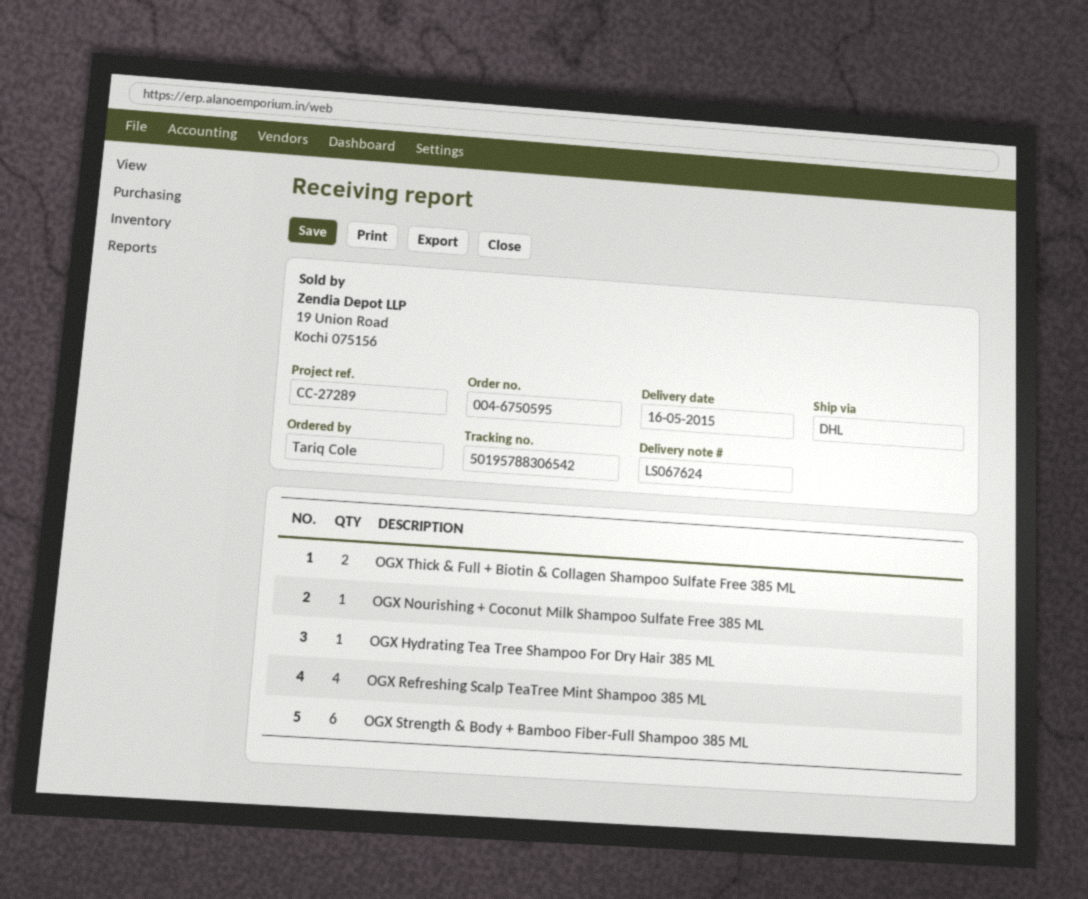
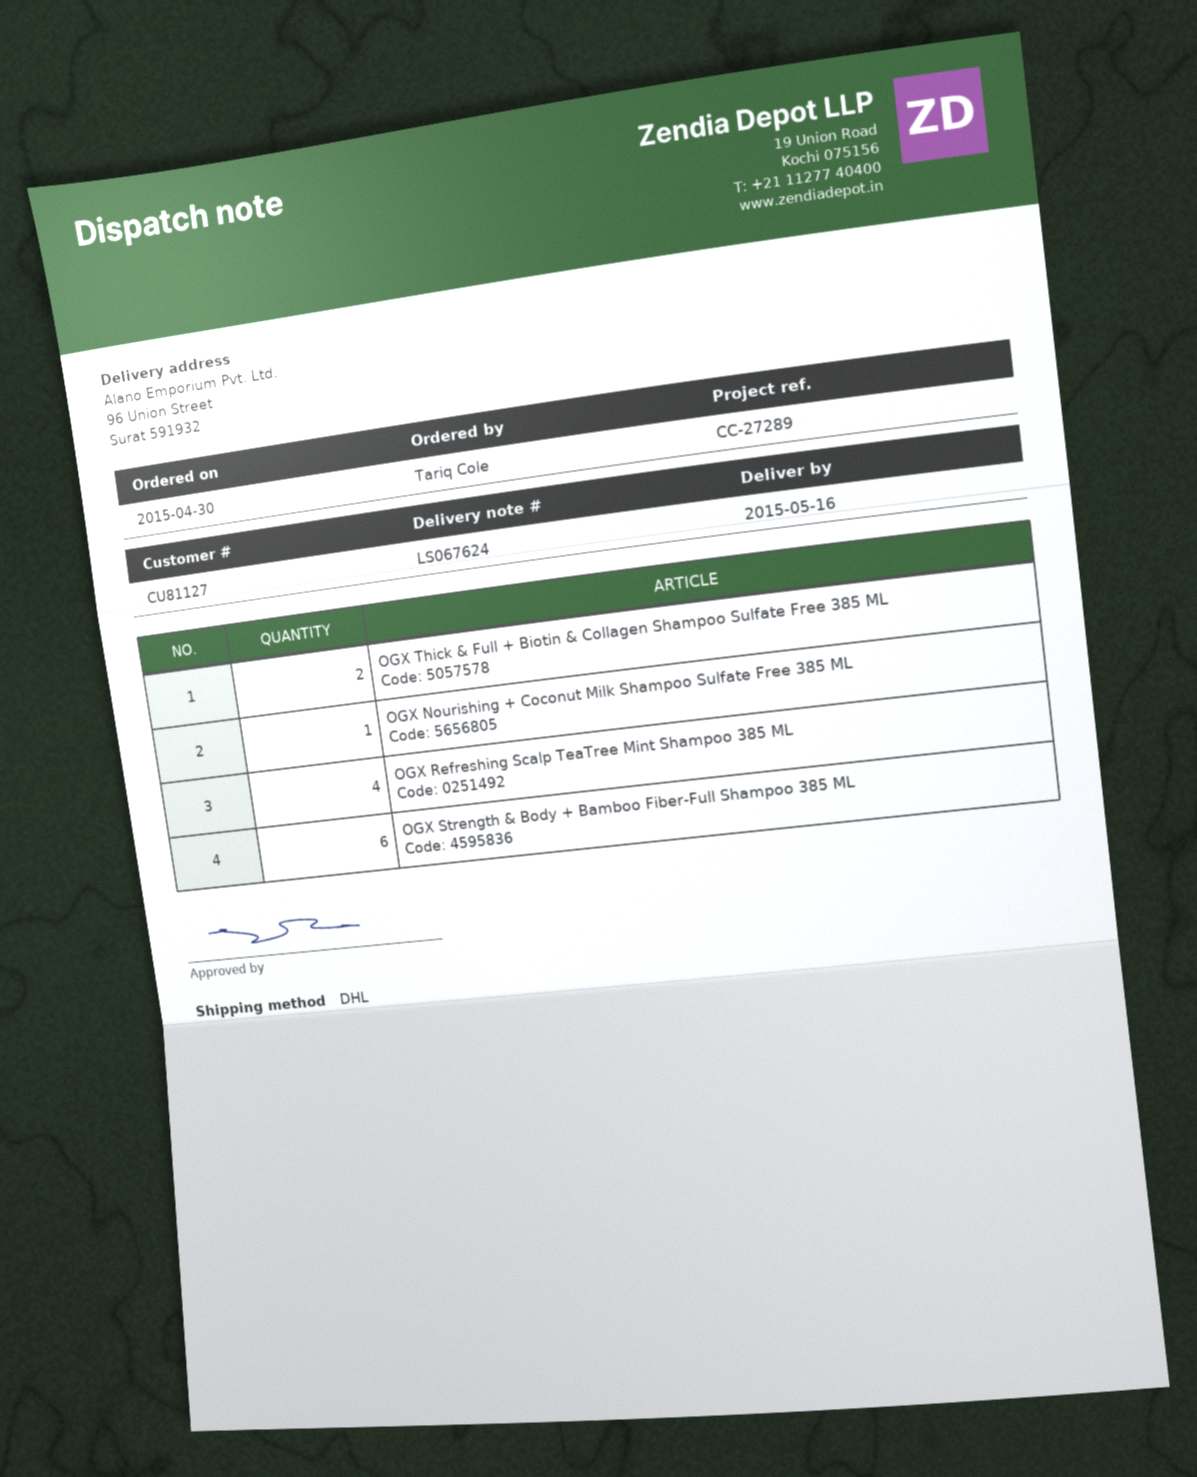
OGX Hydrating Tea Tree Shampoo For Dry Hair 385 ML: 1 -> none

